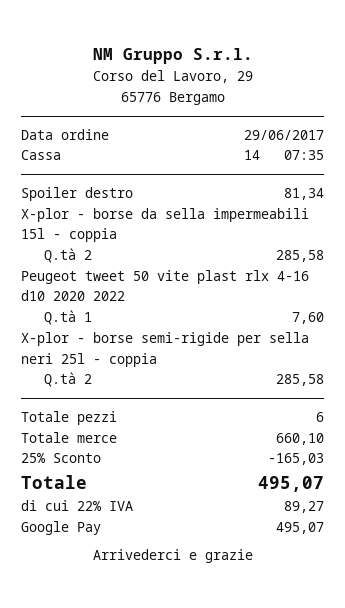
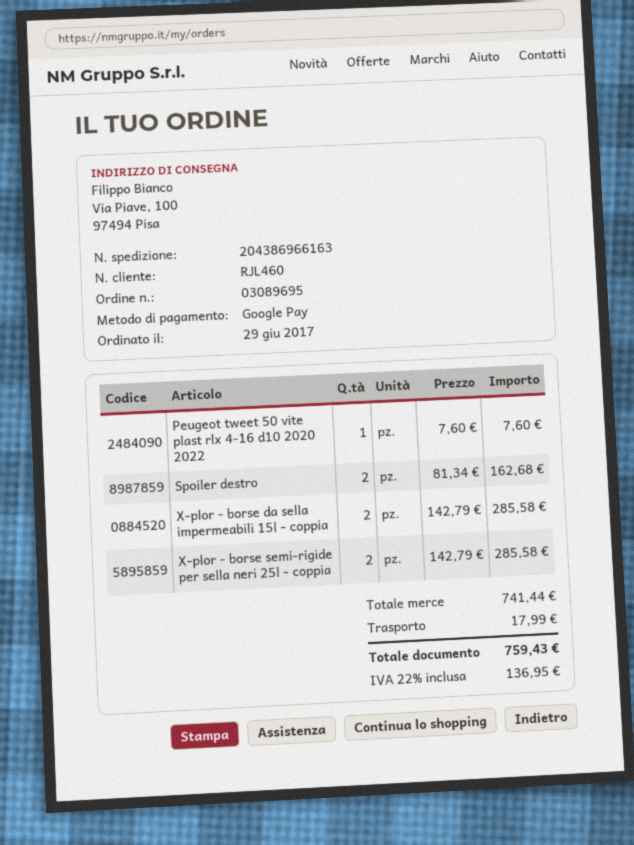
Spoiler destro: 1 for 81.34 -> 2 for 162.68
subtotal: 660.10 -> 741.44
discount: 25% = 165.03 -> none
shipping: none -> 17.99
tax: 22% = 89.27 -> 22% = 136.95
total: 495.07 -> 759.43

